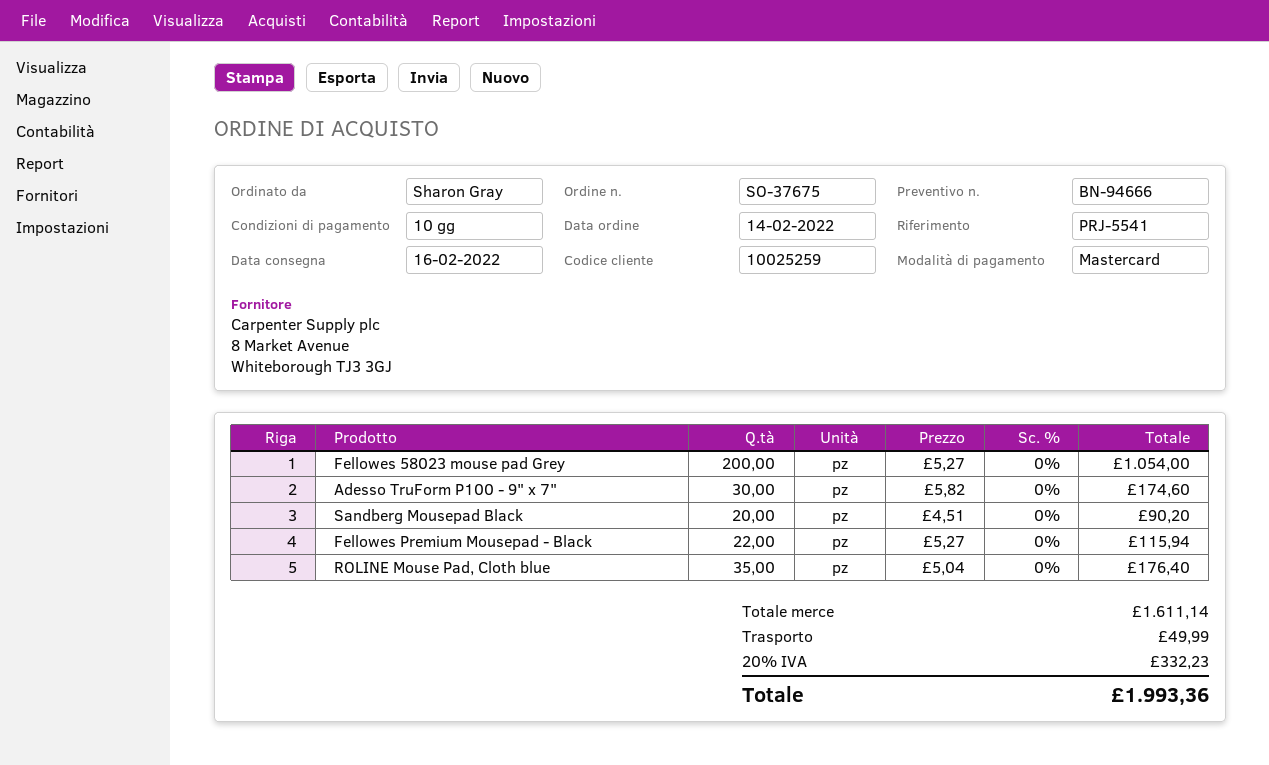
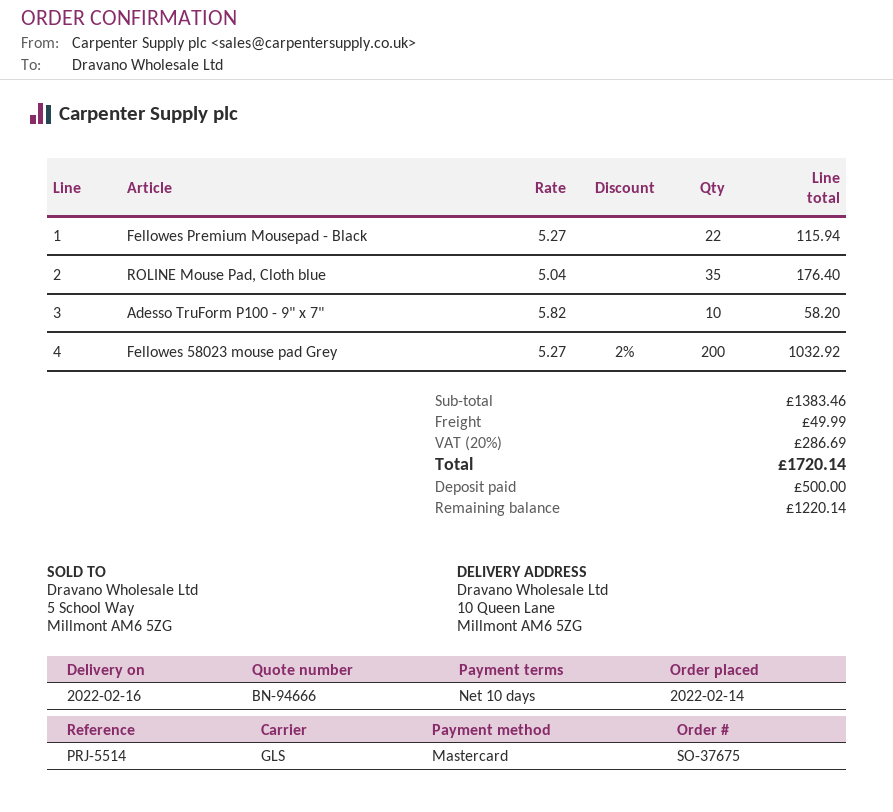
reference: PRJ-5541 -> PRJ-5514
Fellowes 58023 mouse pad Grey: 200 x 5.27 = 1054.00 -> 200 x 5.27 - 2% = 1032.92
Adesso TruForm P100 - 9" x 7": 30 x 5.82 = 174.60 -> 10 x 5.82 = 58.20
Sandberg Mousepad Black: 20 x 4.51 = 90.20 -> none
subtotal: 1611.14 -> 1383.46
tax: 20% = 332.23 -> 20% = 286.69
total: 1993.36 -> 1720.14

